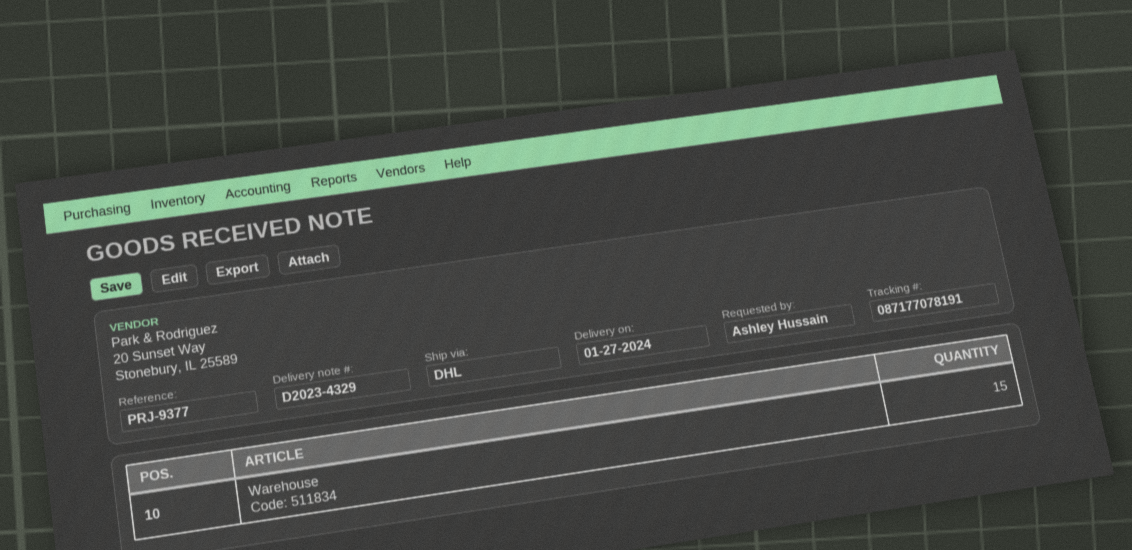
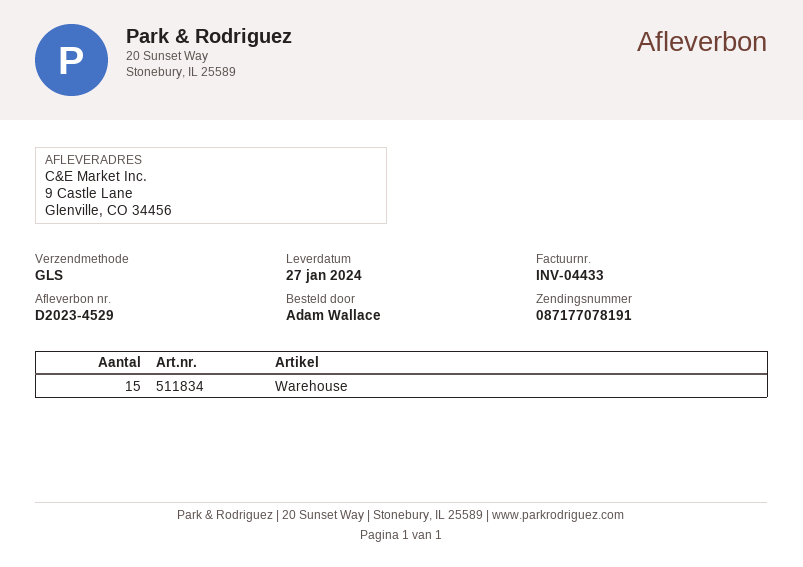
delivery note number: D2023-4329 -> D2023-4529
ordered by: Ashley Hussain -> Adam Wallace
shipping method: DHL -> GLS

